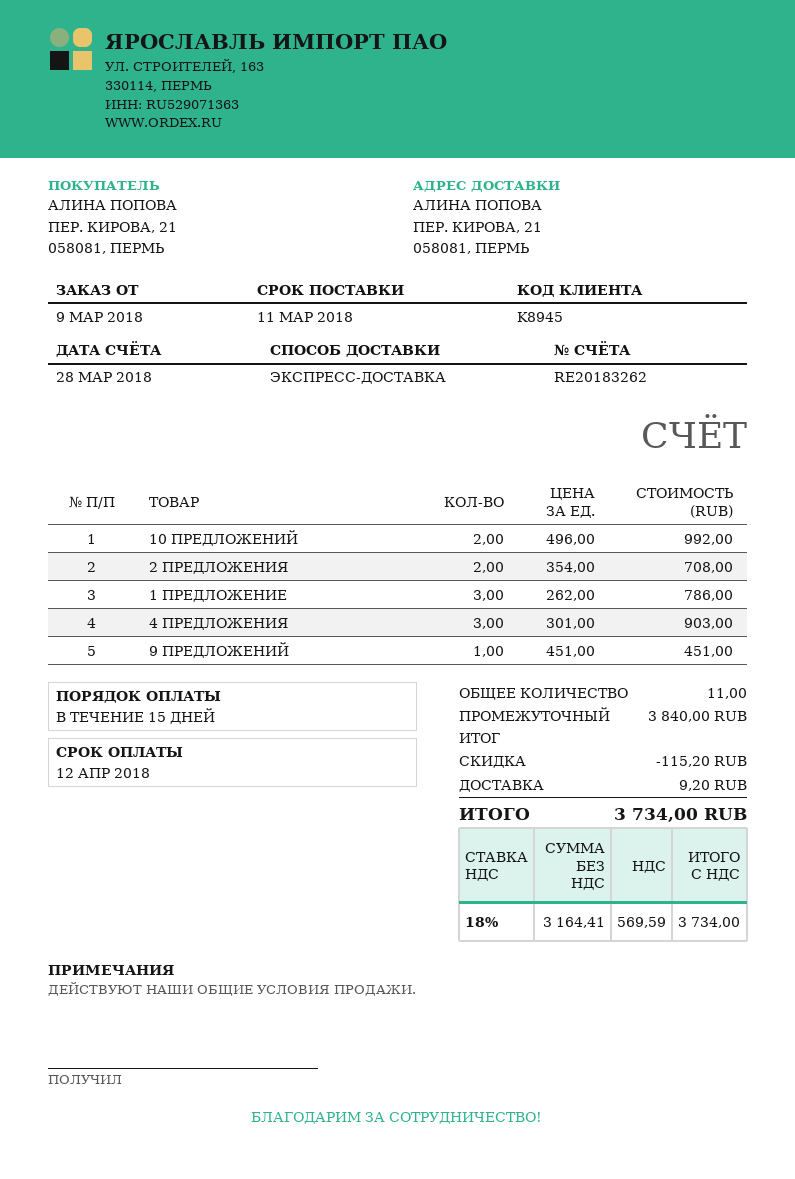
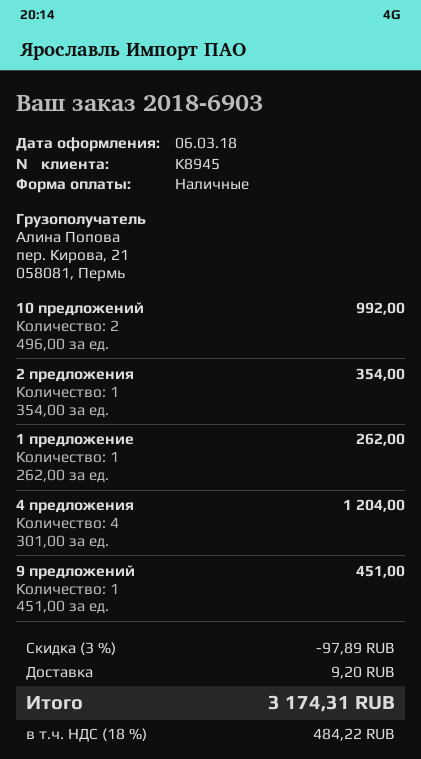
order date: 2018-03-09 -> 2018-03-06
2 ПРЕДЛОЖЕНИЯ: 2 x 354.00 = 708.00 -> 1 x 354.00 = 354.00
1 ПРЕДЛОЖЕНИЕ: 3 x 262.00 = 786.00 -> 1 x 262.00 = 262.00
4 ПРЕДЛОЖЕНИЯ: 3 x 301.00 = 903.00 -> 4 x 301.00 = 1204.00
discount: 115.20 -> 97.89
tax: 18% = 569.59 -> 18% = 484.22
total: 3734.00 -> 3174.31

